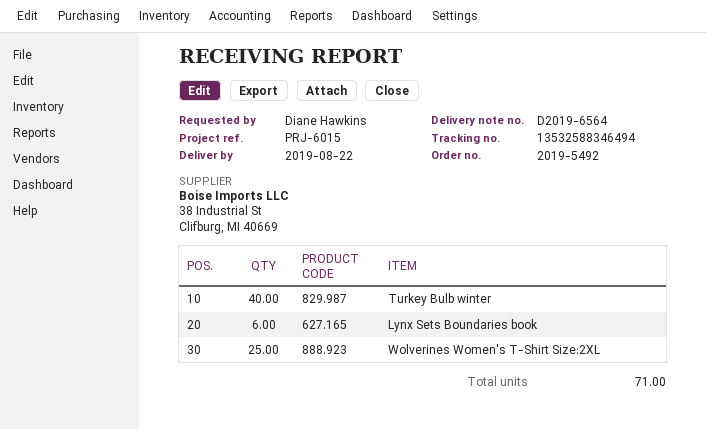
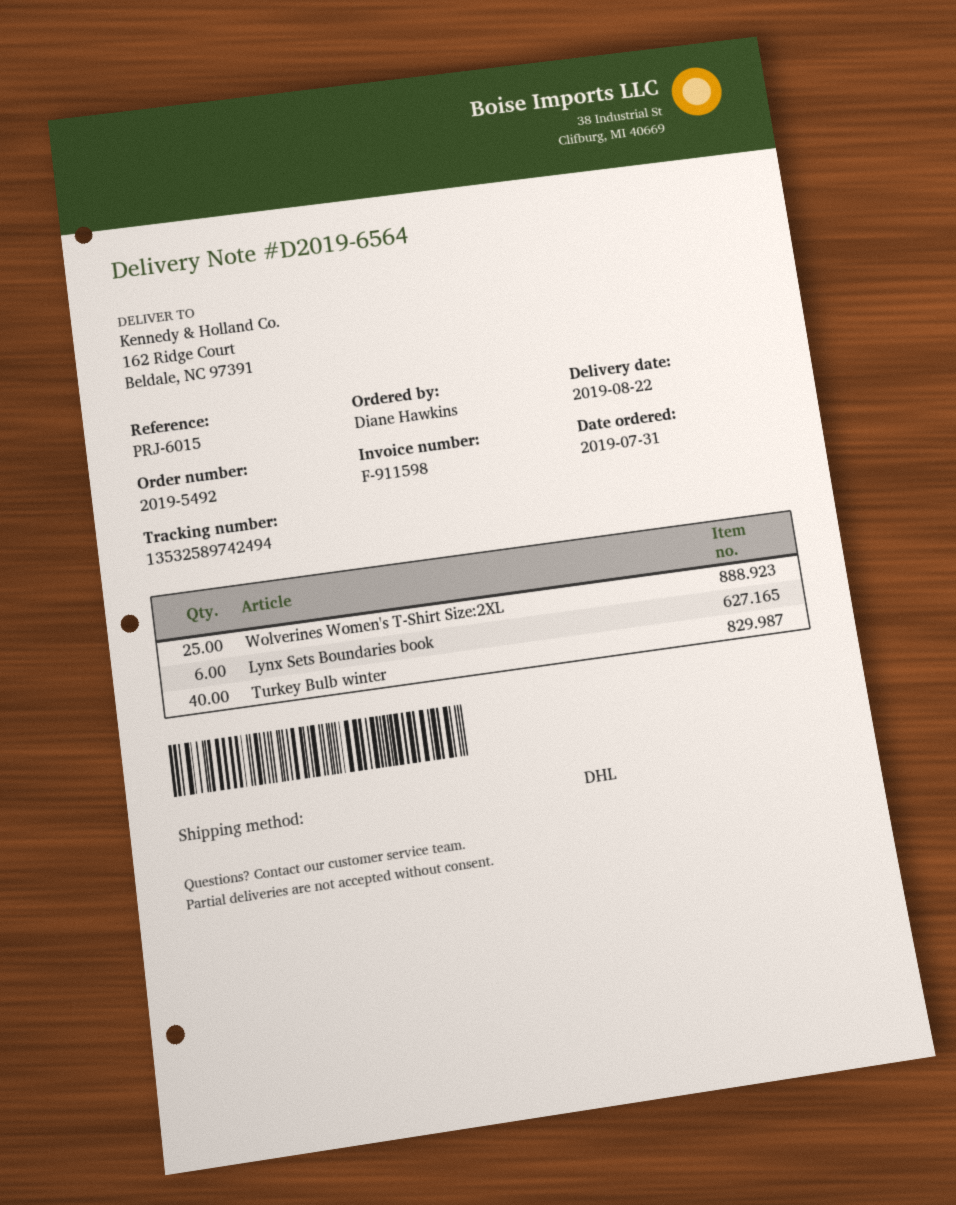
tracking number: 13532588346494 -> 13532589742494

